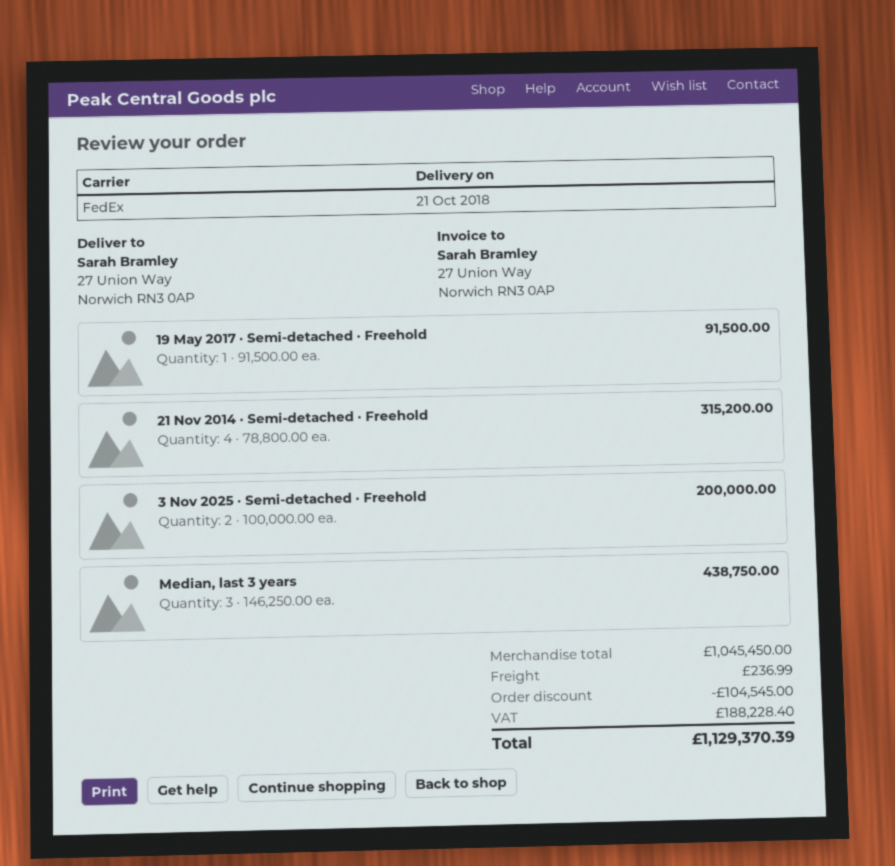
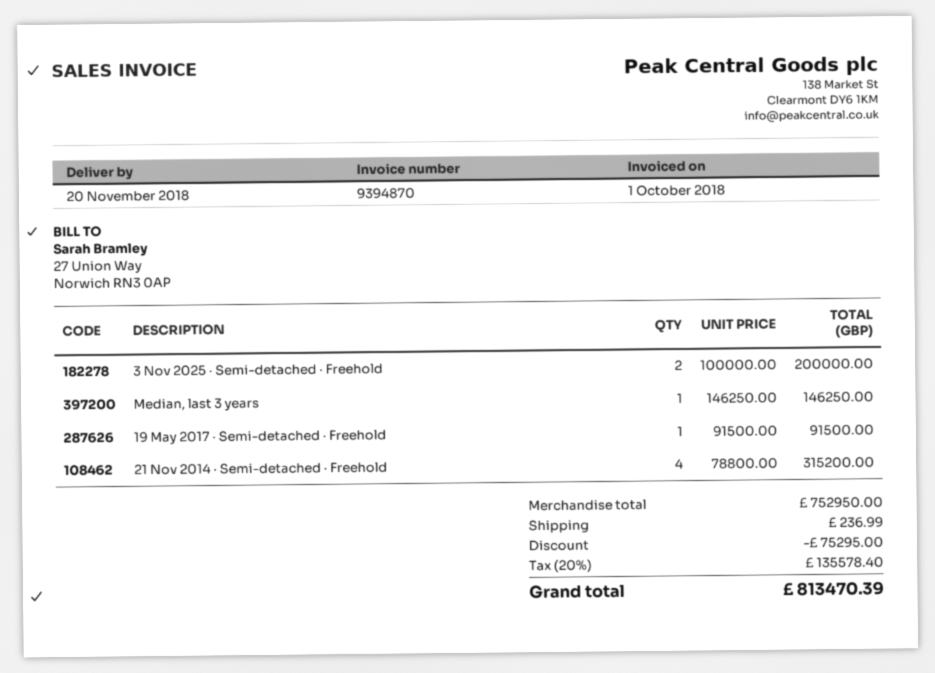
delivery date: 2018-10-21 -> 2018-11-20
Median, last 3 years: 3 x 146250.00 = 438750.00 -> 1 x 146250.00 = 146250.00
subtotal: 1045450.00 -> 752950.00
discount: 104545.00 -> 75295.00
tax: 188228.40 -> 135578.40
total: 1129370.39 -> 813470.39

